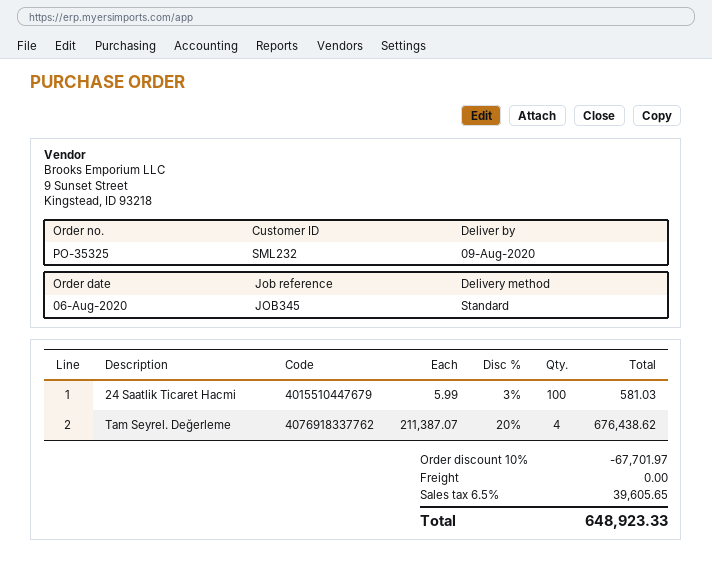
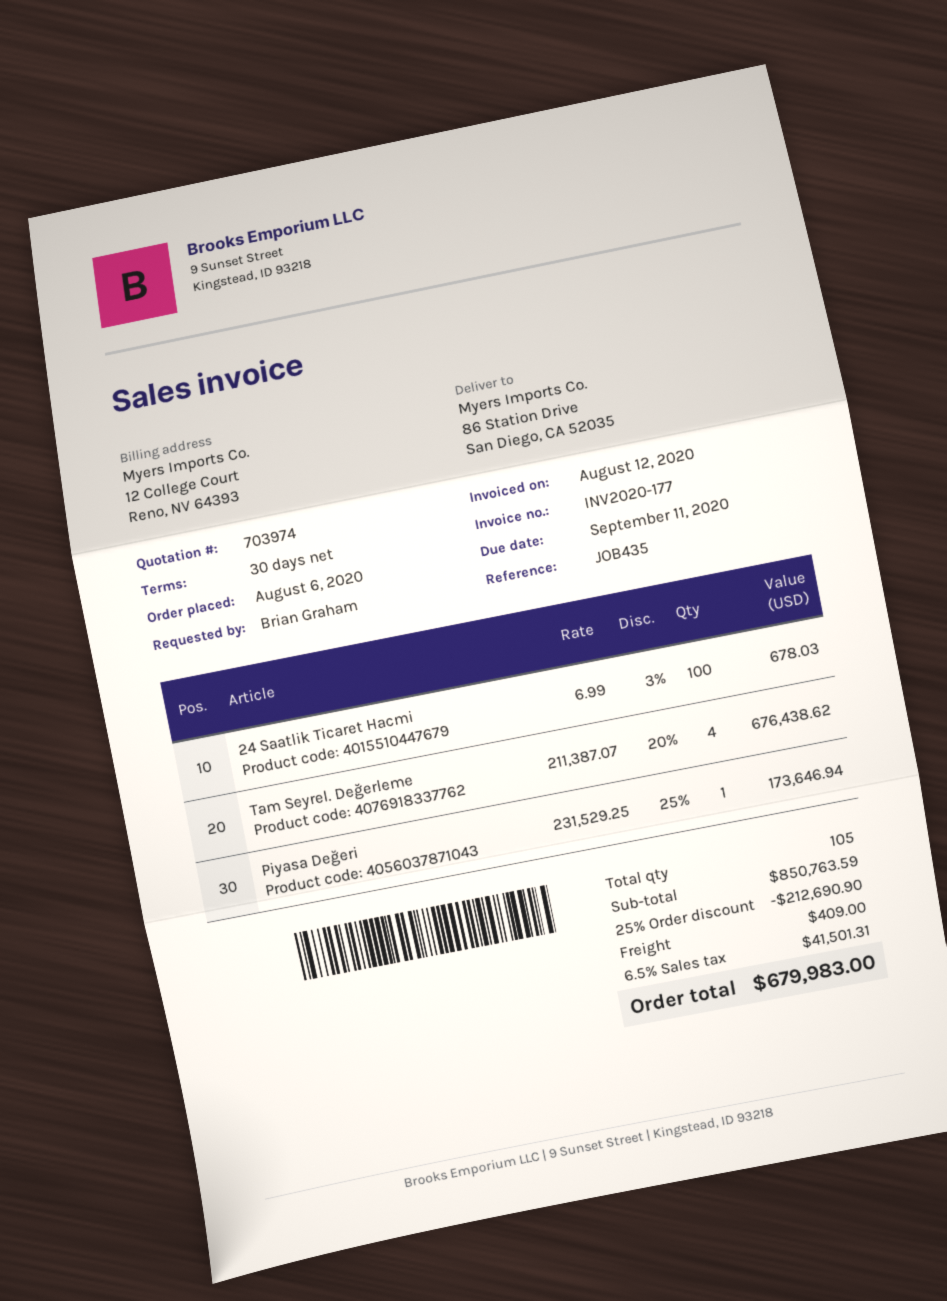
reference: JOB345 -> JOB435
24 Saatlik Ticaret Hacmi: 100 x 5.99 - 3% = 581.03 -> 100 x 6.99 - 3% = 678.03
Piyasa Değeri: none -> 1 x 231529.25 - 25% = 173646.94
discount: 10% = 67701.97 -> 25% = 212690.90
shipping: 0.00 -> 409.00
tax: 6.5% = 39605.65 -> 6.5% = 41501.31
total: 648923.33 -> 679983.00

